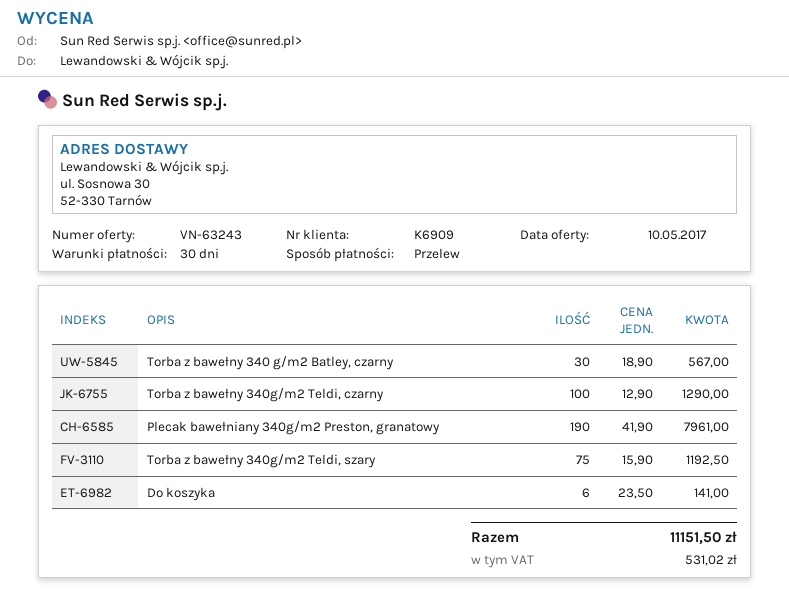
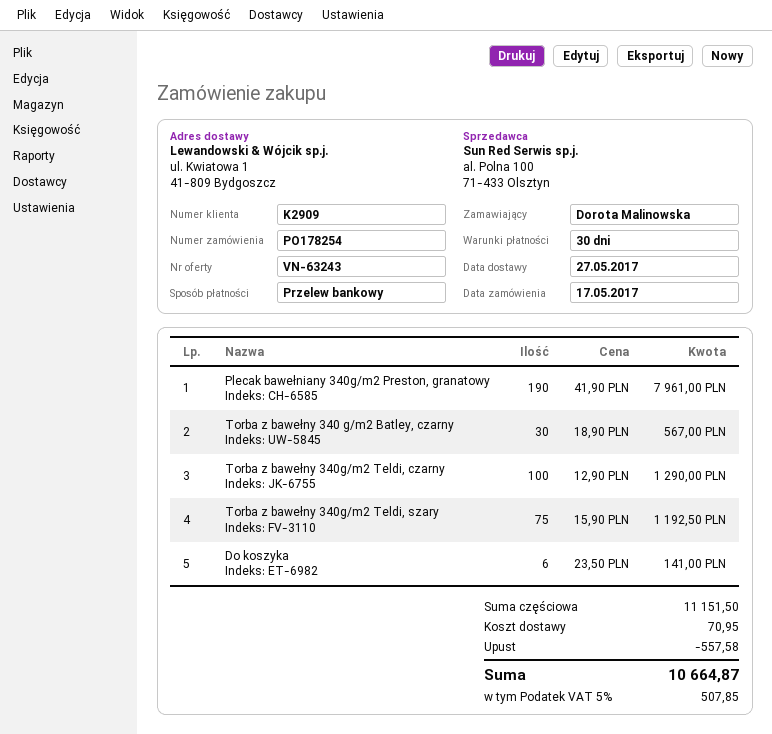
customer number: K6909 -> K2909
ship to: ul. Sosnowa 30, 52-330 Tarnów -> ul. Kwiatowa 1, 41-809 Bydgoszcz
discount: none -> 557.58
shipping: none -> 70.95
tax: 531.02 -> 507.85
total: 11151.50 -> 10664.87

